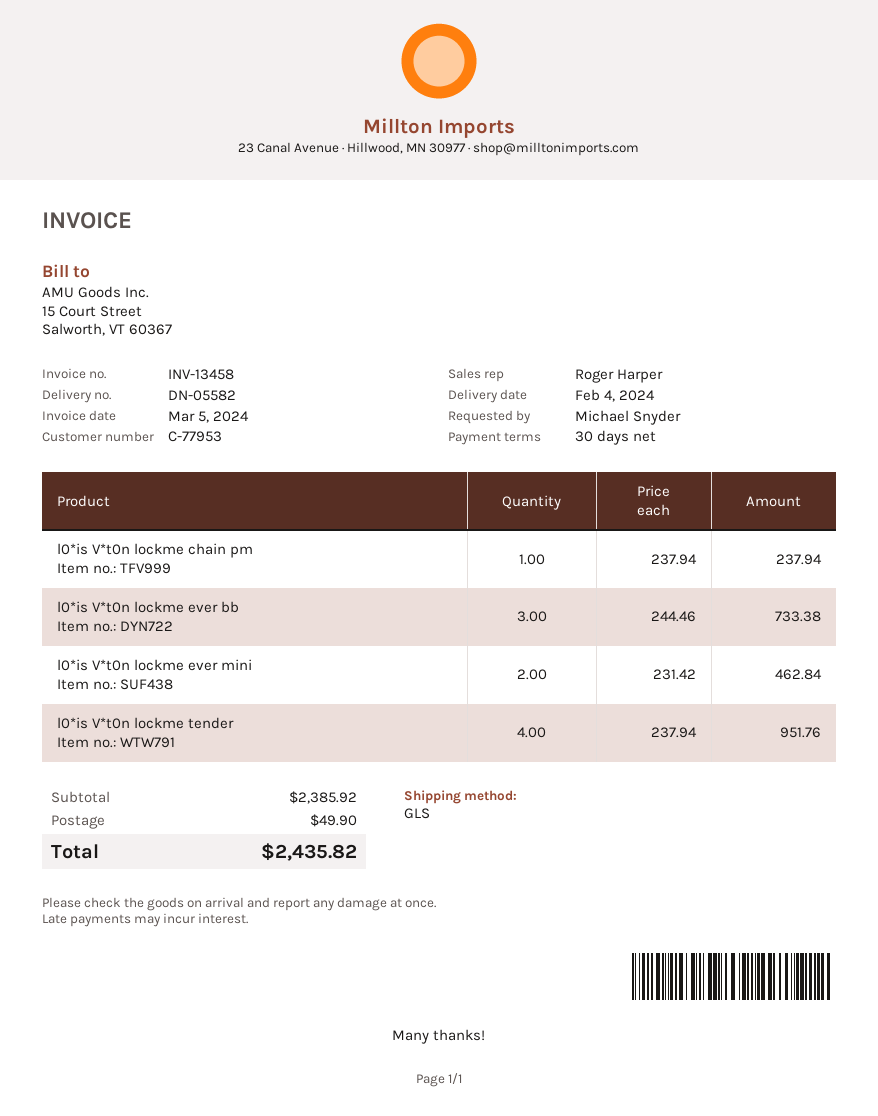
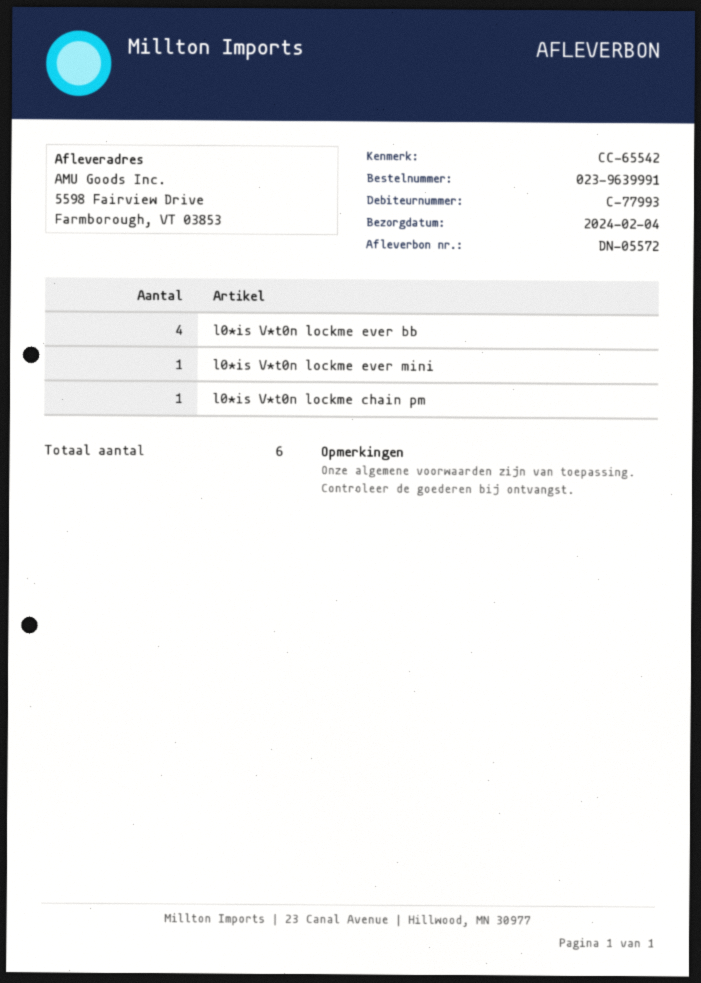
delivery note number: DN-05582 -> DN-05572
customer number: C-77953 -> C-77993
l0*is V*t0n lockme ever bb: 3 -> 4
l0*is V*t0n lockme ever mini: 2 -> 1
l0*is V*t0n lockme tender: 4 -> none

